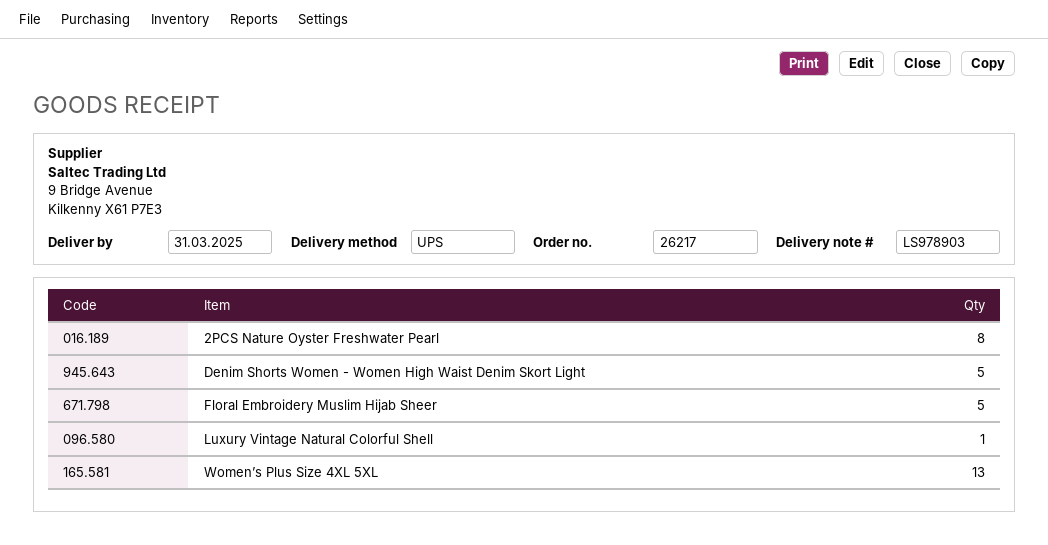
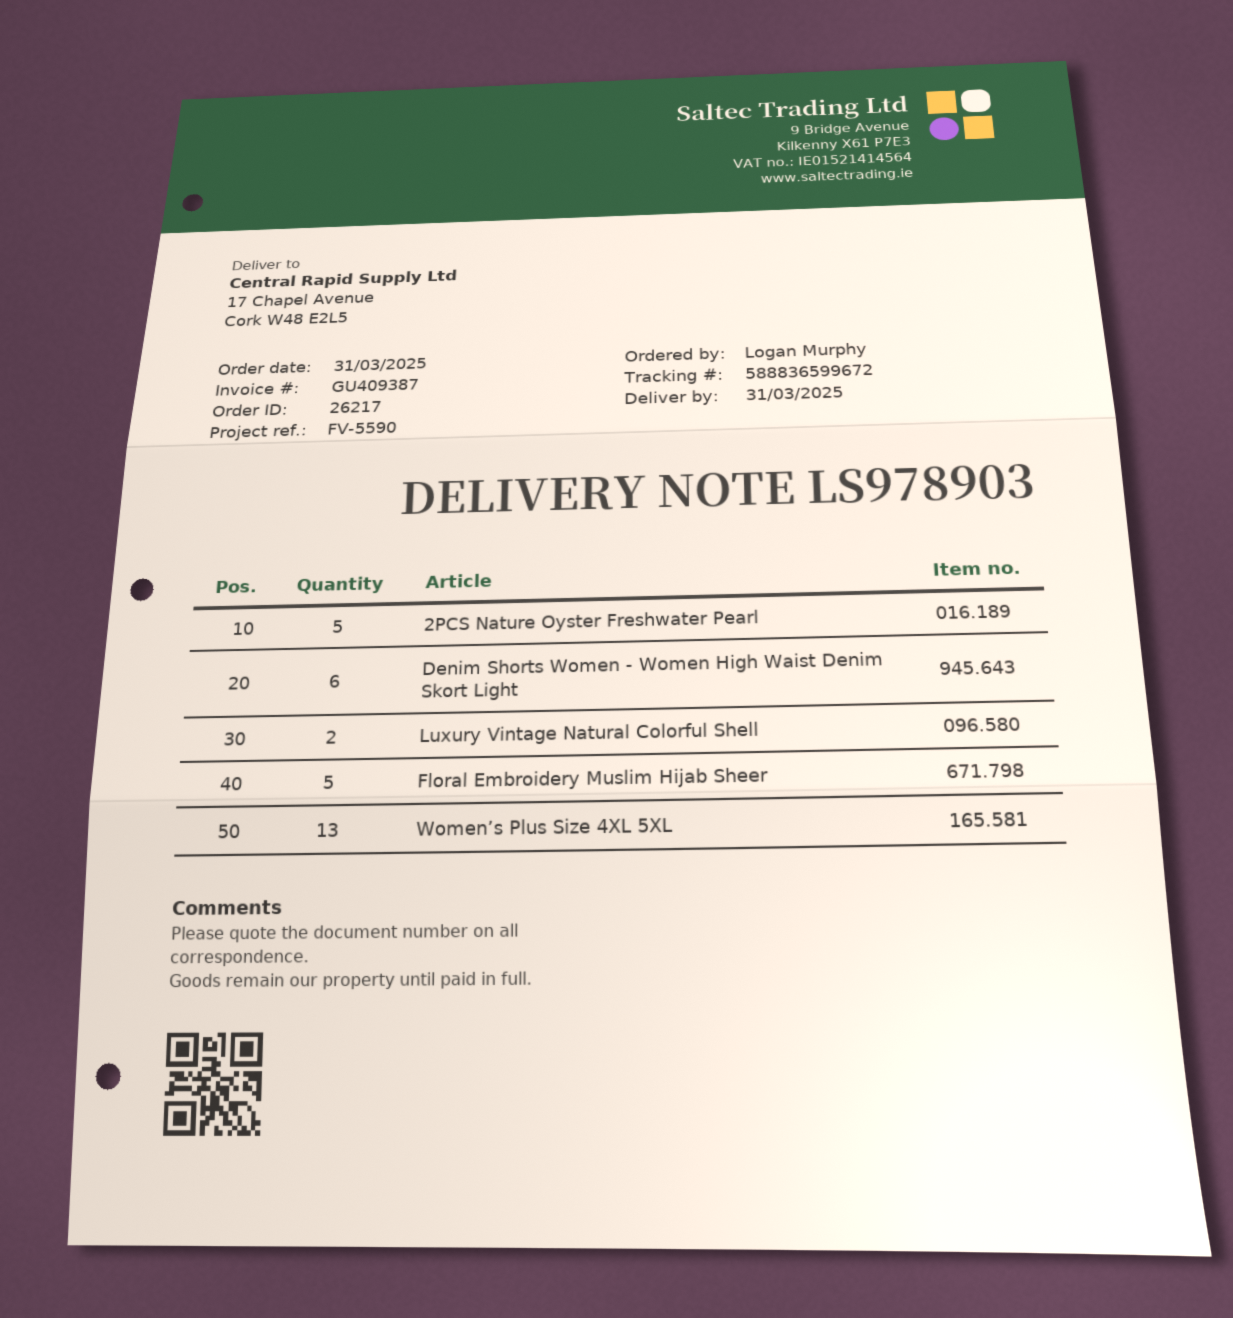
2PCS Nature Oyster Freshwater Pearl: 8 -> 5
Denim Shorts Women - Women High Waist Denim Skort Light: 5 -> 6
Luxury Vintage Natural Colorful Shell: 1 -> 2

